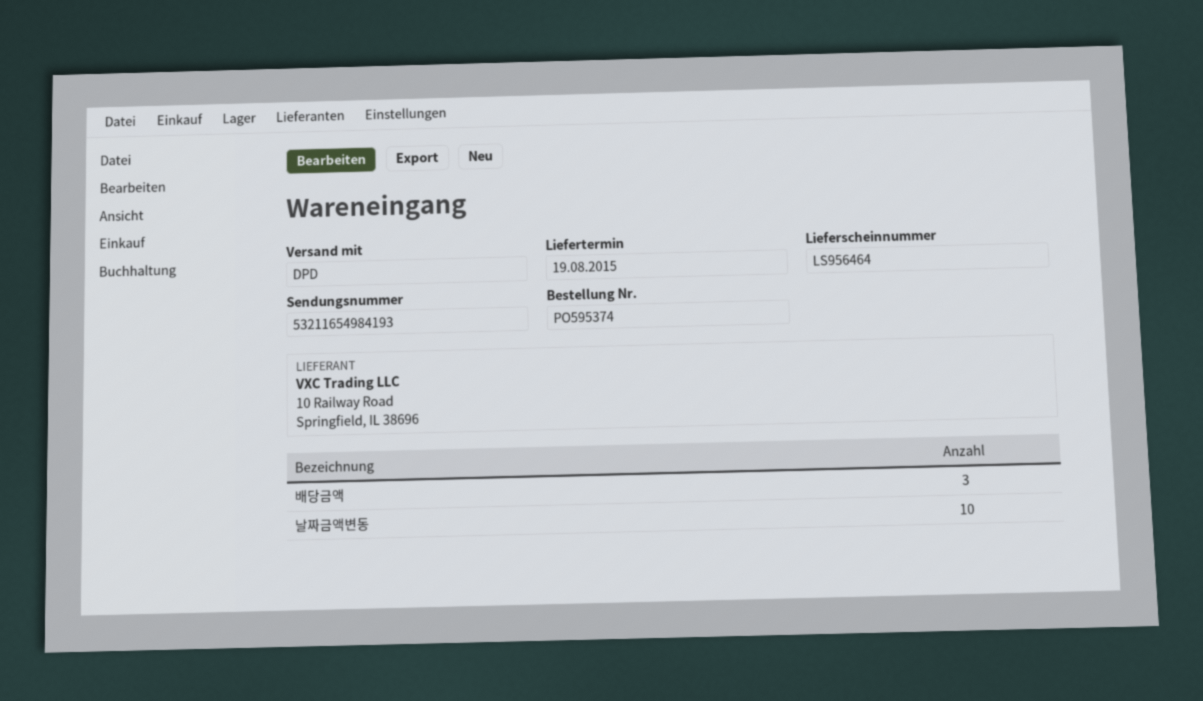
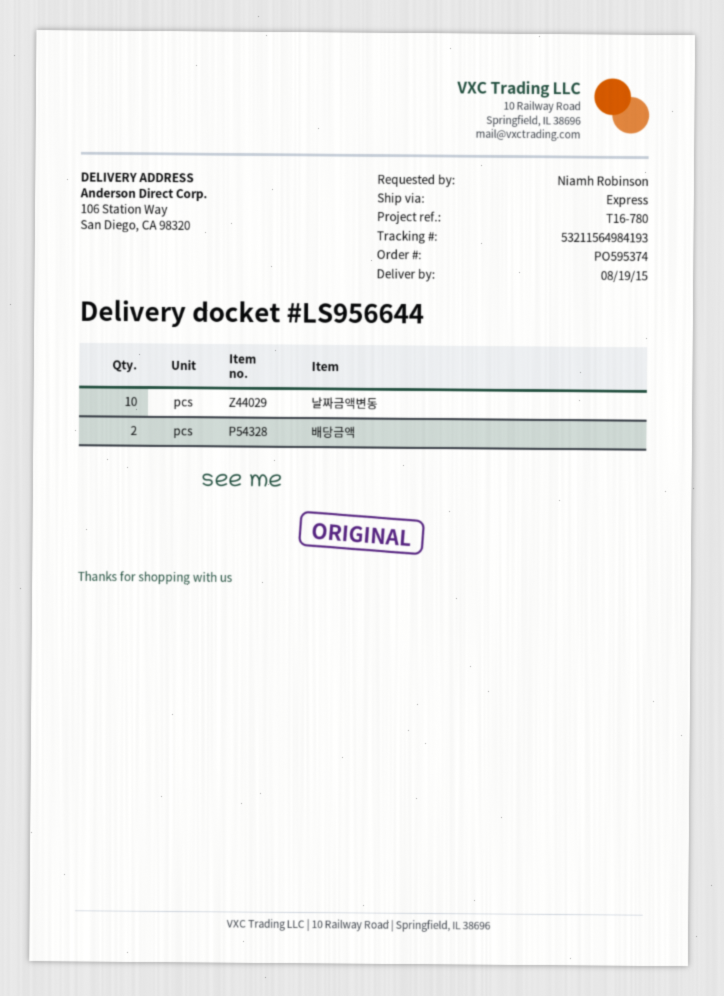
delivery note number: LS956464 -> LS956644
shipping method: DPD -> express
tracking number: 53211654984193 -> 53211564984193
배당금액: 3 -> 2

